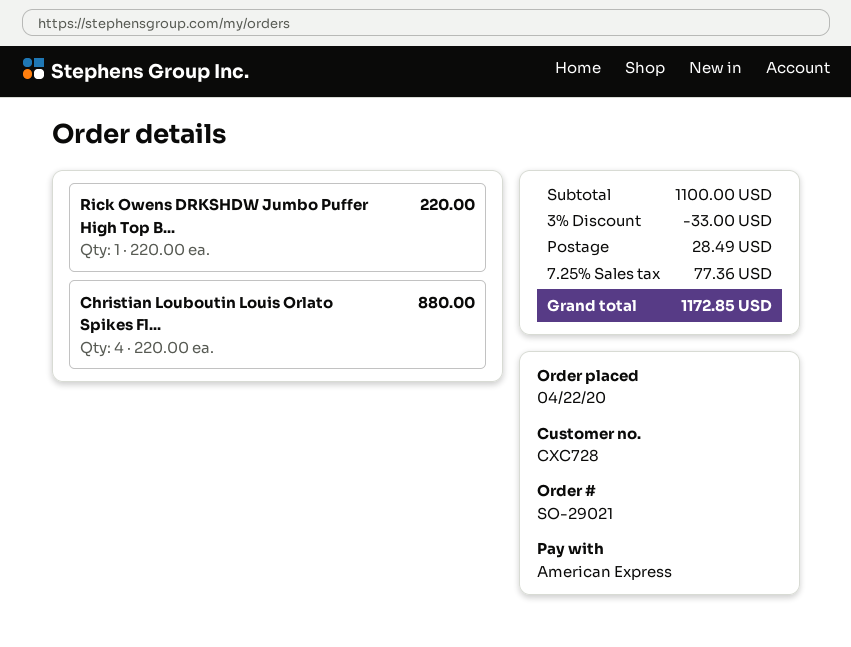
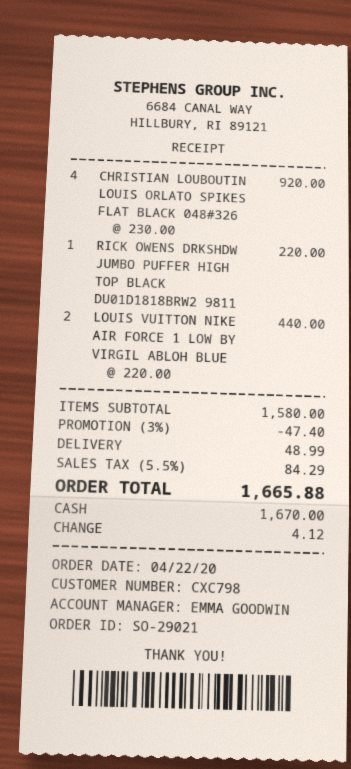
customer number: CXC728 -> CXC798
payment method: American Express -> cash
Christian Louboutin Louis Orlato Spikes Fl...: 4 x 220.00 = 880.00 -> 4 x 230.00 = 920.00
LOUIS VUITTON NIKE AIR FORCE 1 LOW BY VIRGIL ABLOH BLUE: none -> 2 x 220.00 = 440.00
subtotal: 1100.00 -> 1580.00
discount: 3% = 33.00 -> 3% = 47.40
shipping: 28.49 -> 48.99
tax: 7.25% = 77.36 -> 5.5% = 84.29
total: 1172.85 -> 1665.88

